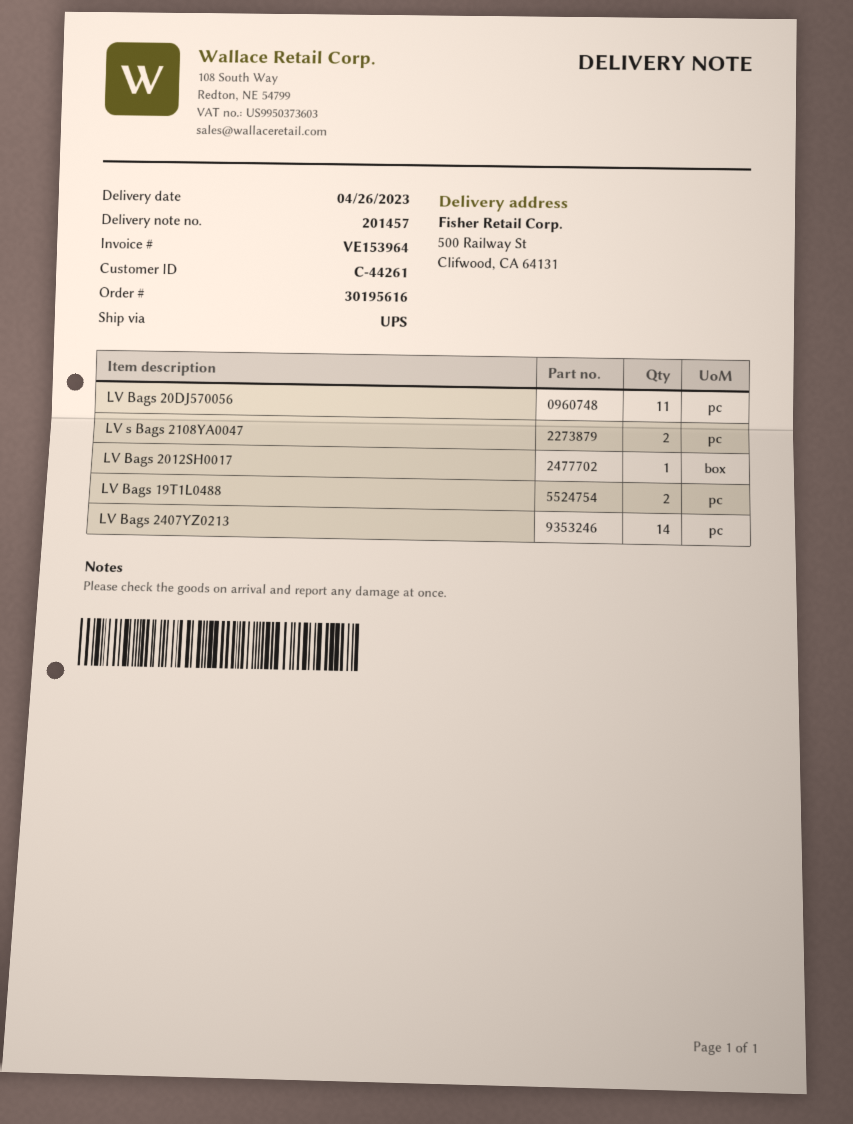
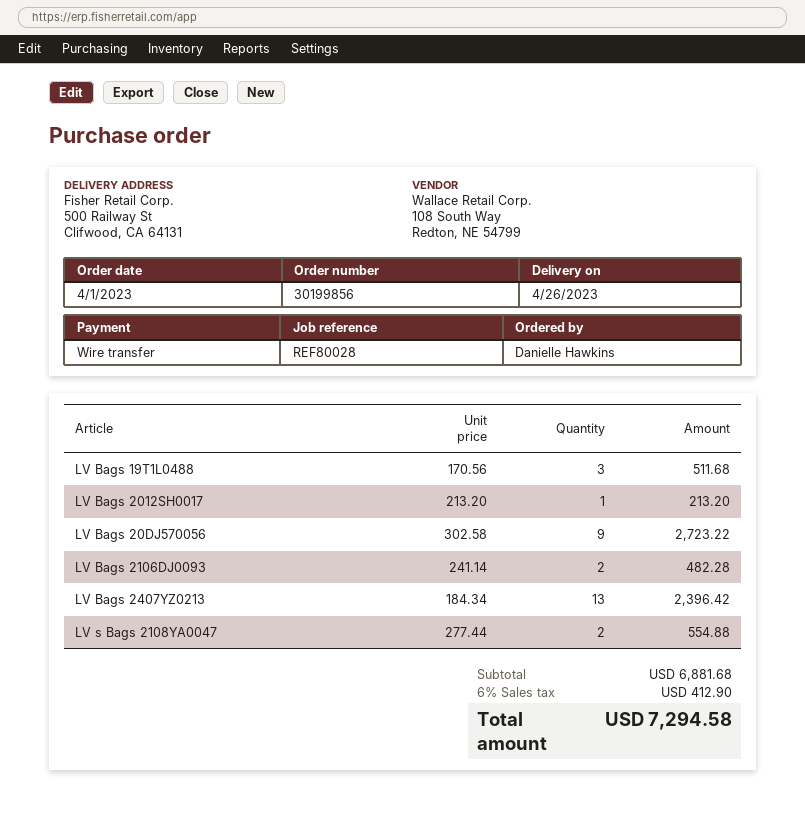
order number: 30195616 -> 30199856
LV Bags 20DJ570056: 11 -> 9
LV Bags 19T1L0488: 2 -> 3
LV Bags 2407YZ0213: 14 -> 13
LV Bags 2106DJ0093: none -> 2

